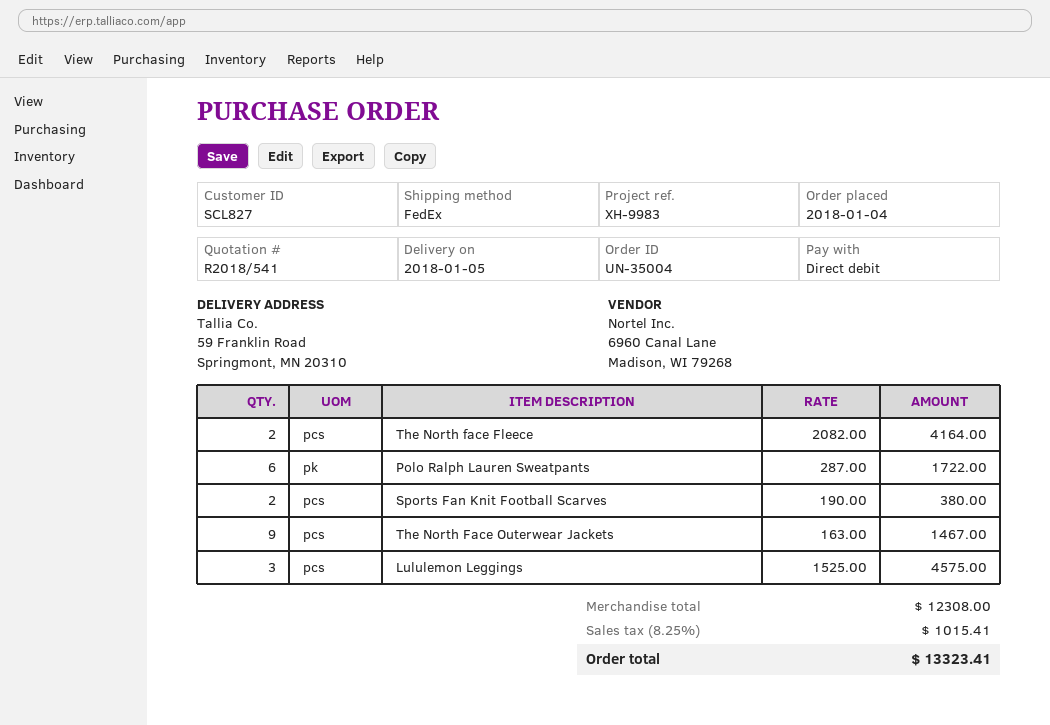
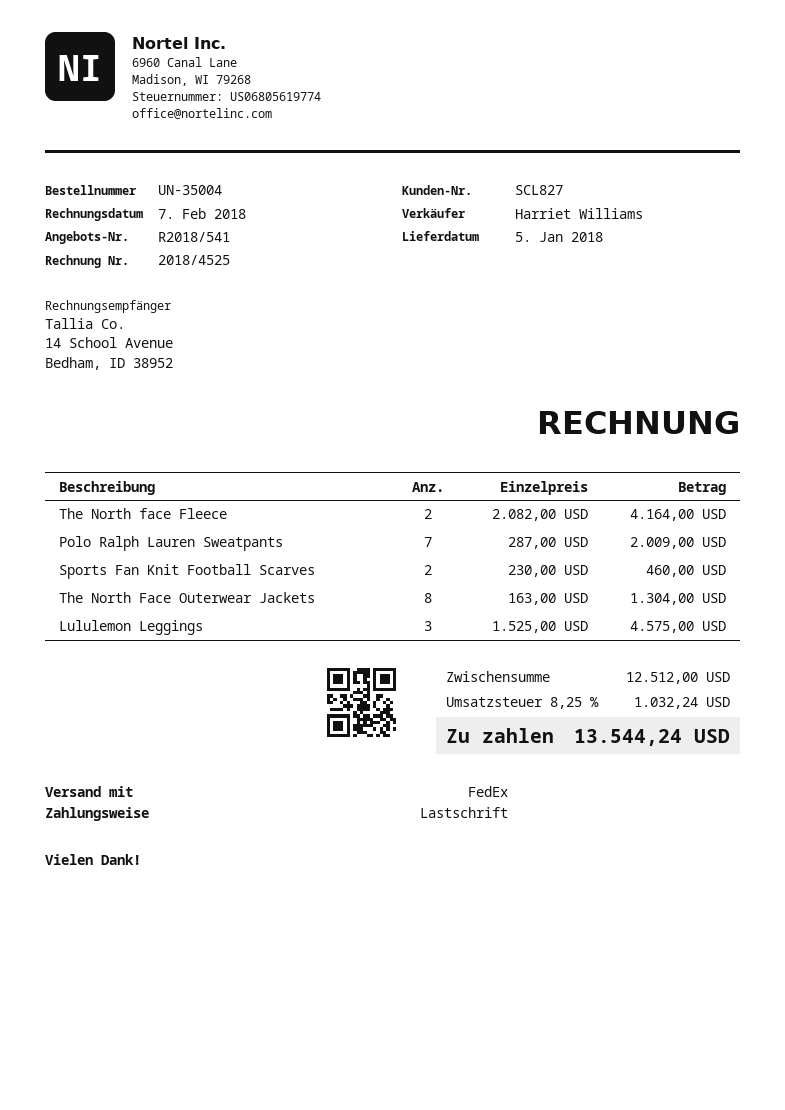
Polo Ralph Lauren Sweatpants: 6 x 287.00 = 1722.00 -> 7 x 287.00 = 2009.00
Sports Fan Knit Football Scarves: 2 x 190.00 = 380.00 -> 2 x 230.00 = 460.00
The North Face Outerwear Jackets: 9 x 163.00 = 1467.00 -> 8 x 163.00 = 1304.00
subtotal: 12308.00 -> 12512.00
tax: 8.25% = 1015.41 -> 8.25% = 1032.24
total: 13323.41 -> 13544.24

